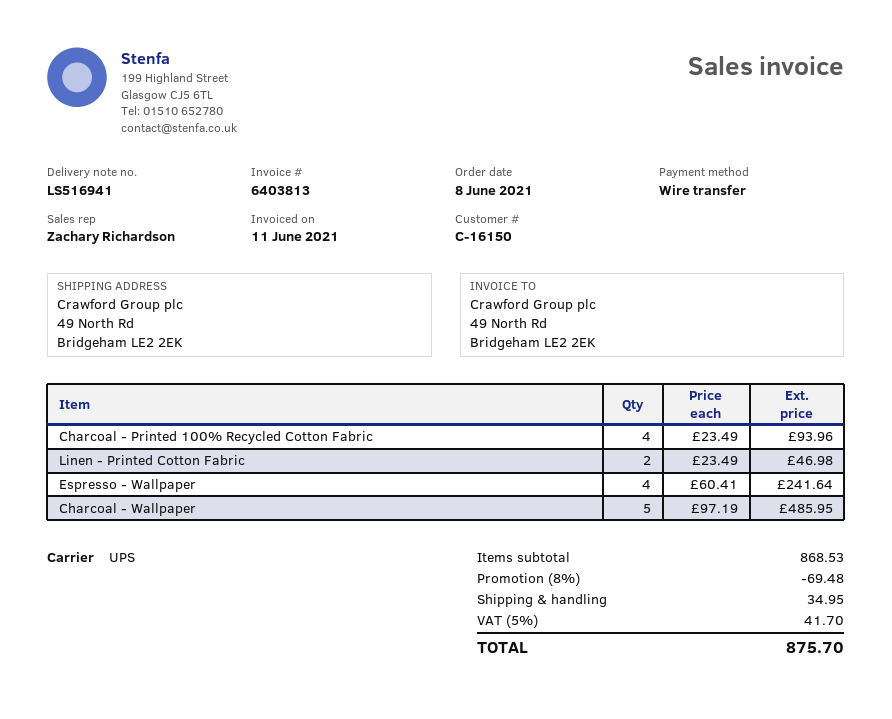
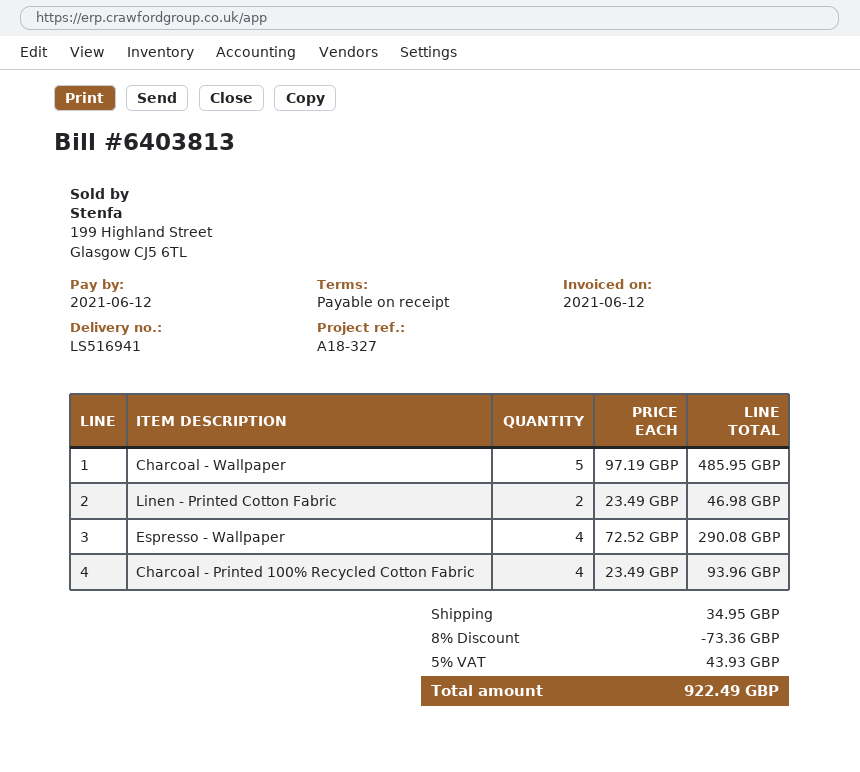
invoice date: 2021-06-11 -> 2021-06-12
Espresso - Wallpaper: 4 x 60.41 = 241.64 -> 4 x 72.52 = 290.08
discount: 8% = 69.48 -> 8% = 73.36
tax: 5% = 41.70 -> 5% = 43.93
total: 875.70 -> 922.49

